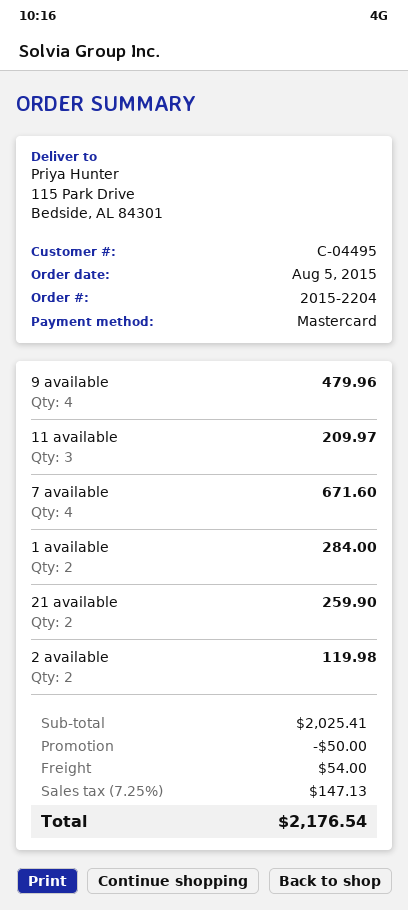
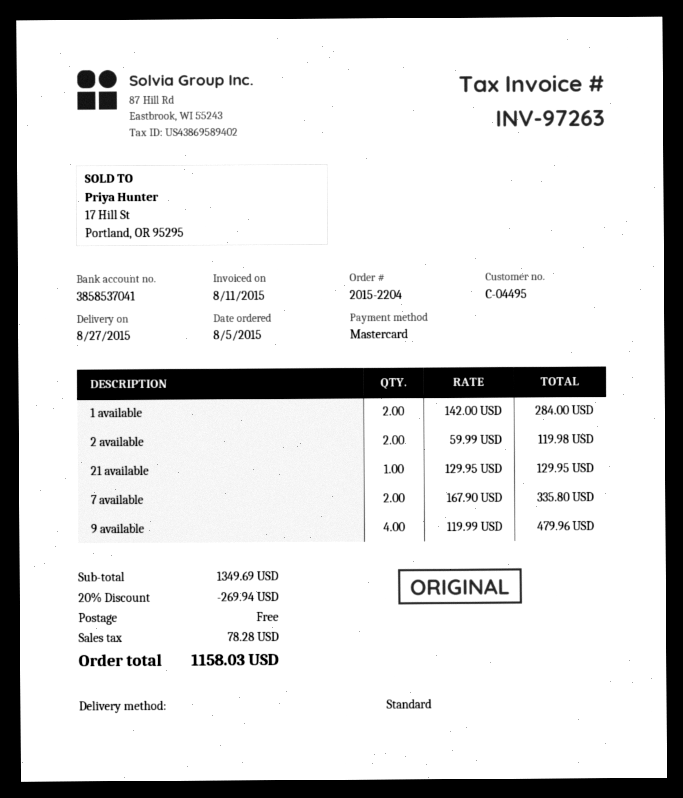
11 available: 3 for 209.97 -> none
7 available: 4 for 671.60 -> 2 for 335.80
21 available: 2 for 259.90 -> 1 for 129.95
subtotal: 2025.41 -> 1349.69
discount: 50.00 -> 269.94
shipping: 54.00 -> 0.00
tax: 147.13 -> 78.28
total: 2176.54 -> 1158.03

